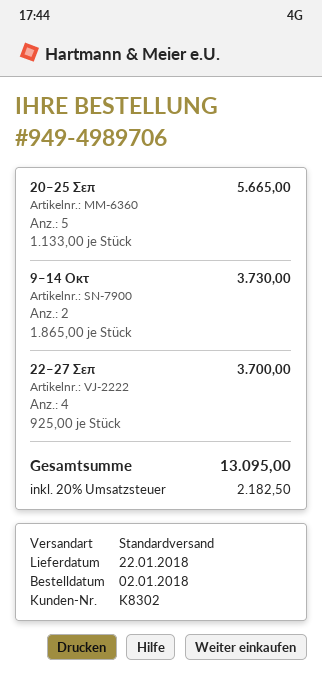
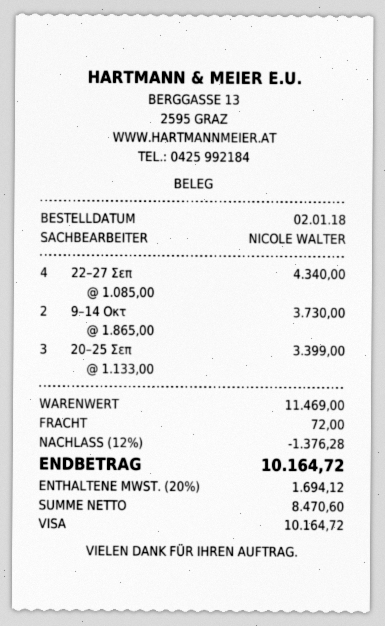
20–25 Σεπ: 5 x 1133.00 = 5665.00 -> 3 x 1133.00 = 3399.00
22–27 Σεπ: 4 x 925.00 = 3700.00 -> 4 x 1085.00 = 4340.00
discount: none -> 12% = 1376.28
shipping: none -> 72.00
tax: 20% = 2182.50 -> 20% = 1694.12
total: 13095.00 -> 10164.72

